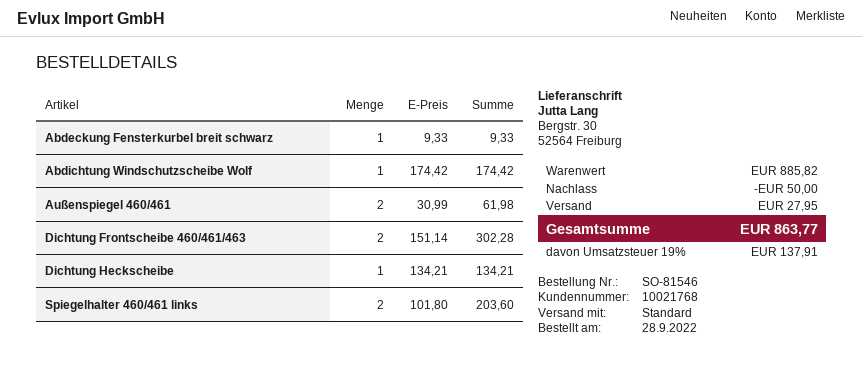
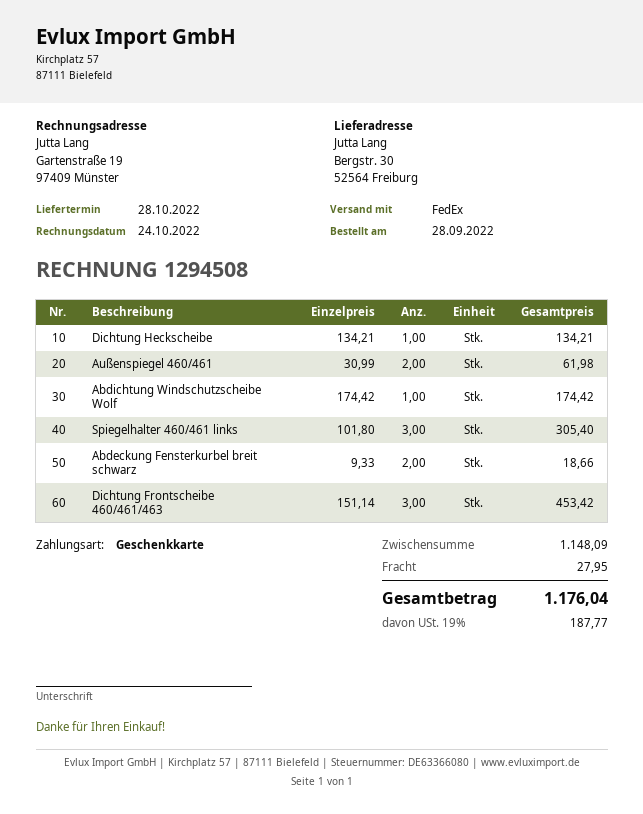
shipping method: standard -> FedEx
Abdeckung Fensterkurbel breit schwarz: 1 x 9.33 = 9.33 -> 2 x 9.33 = 18.66
Dichtung Frontscheibe 460/461/463: 2 x 151.14 = 302.28 -> 3 x 151.14 = 453.42
Spiegelhalter 460/461 links: 2 x 101.80 = 203.60 -> 3 x 101.80 = 305.40
subtotal: 885.82 -> 1148.09
discount: 50.00 -> none
tax: 19% = 137.91 -> 19% = 187.77
total: 863.77 -> 1176.04

